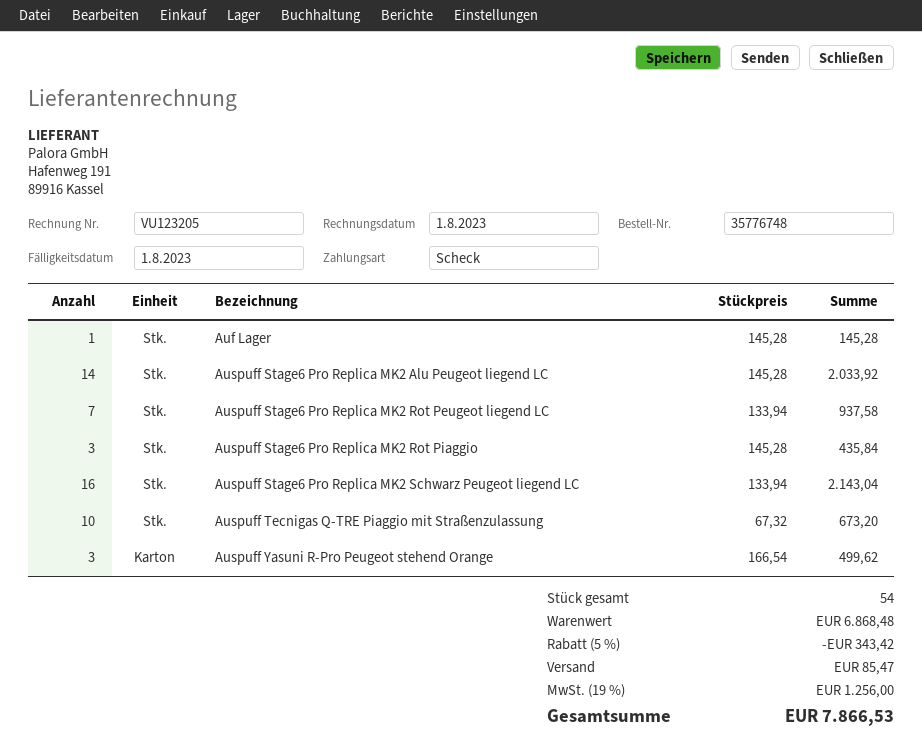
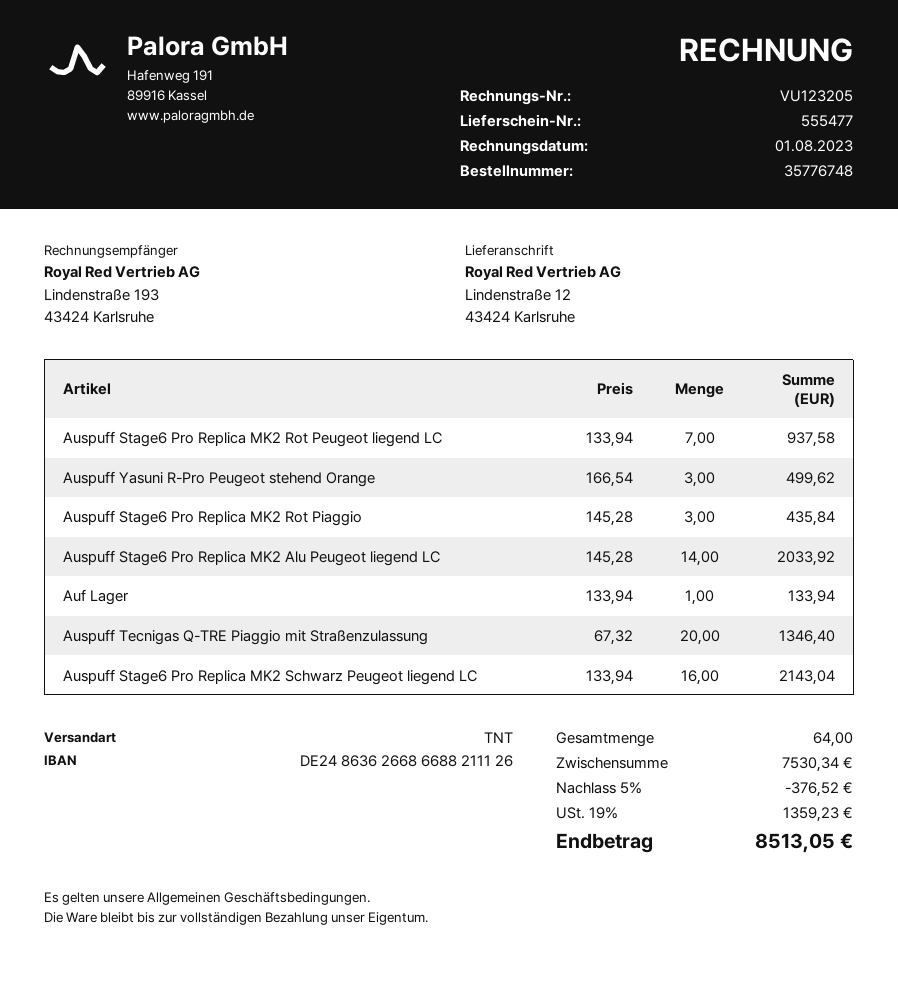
Auf Lager: 1 x 145.28 = 145.28 -> 1 x 133.94 = 133.94
Auspuff Tecnigas Q-TRE Piaggio mit Straßenzulassung: 10 x 67.32 = 673.20 -> 20 x 67.32 = 1346.40
total quantity: 54 -> 64
subtotal: 6868.48 -> 7530.34
discount: 5% = 343.42 -> 5% = 376.52
shipping: 85.47 -> none
tax: 19% = 1256.00 -> 19% = 1359.23
total: 7866.53 -> 8513.05

